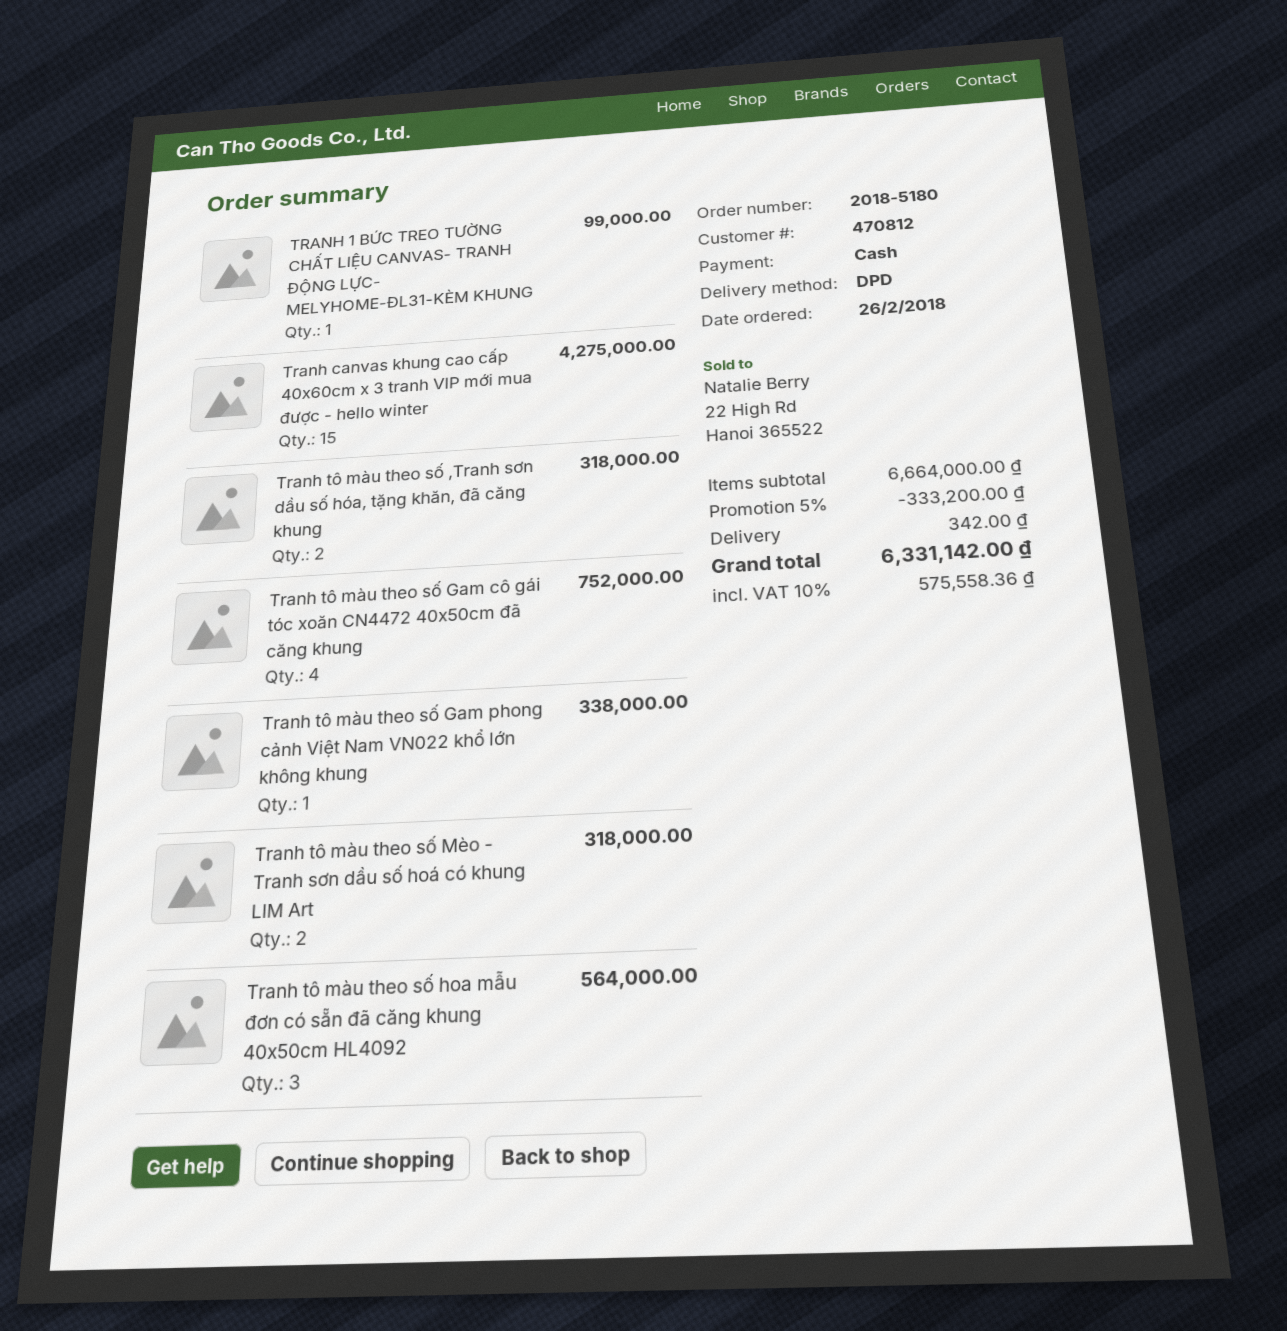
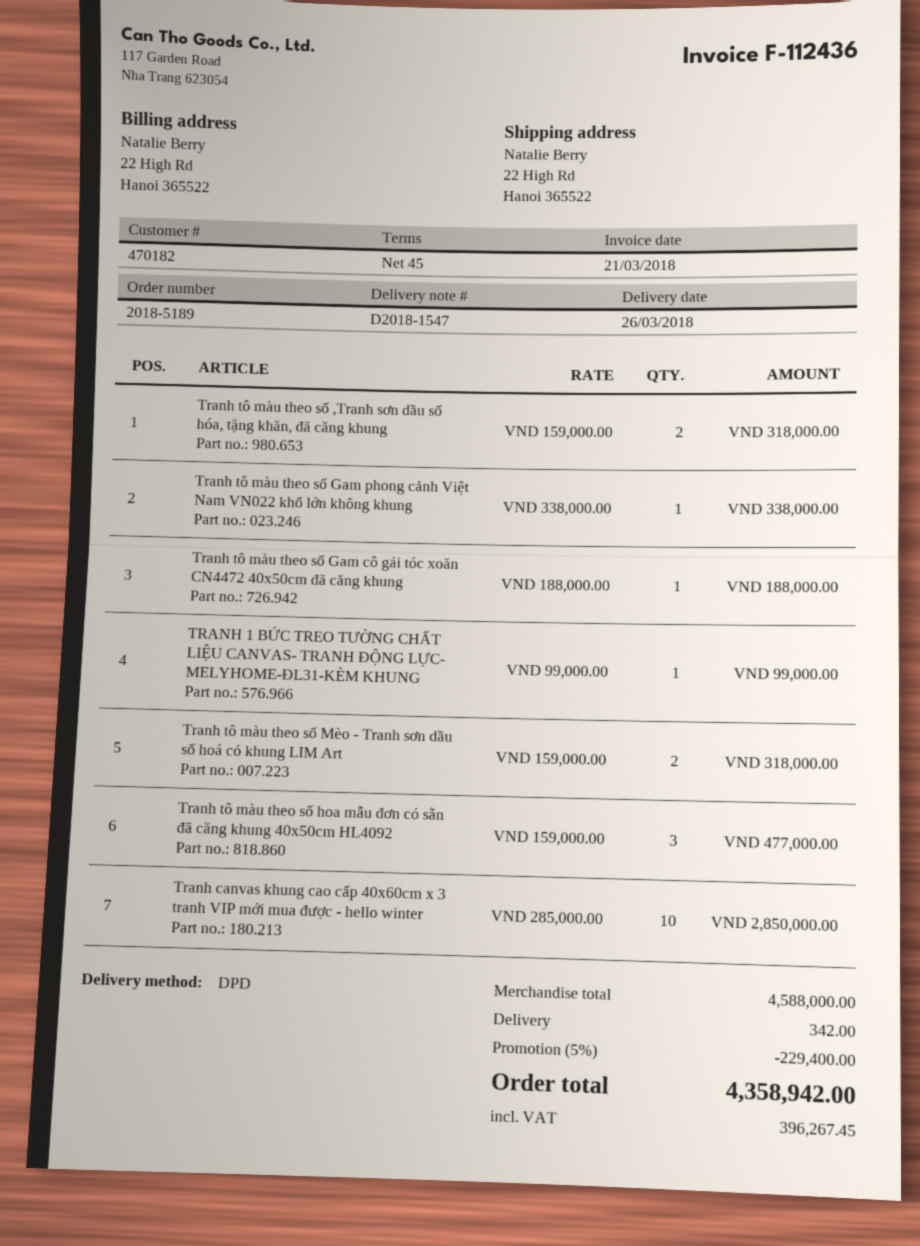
order number: 2018-5180 -> 2018-5189
customer number: 470812 -> 470182
Tranh canvas khung cao cấp 40x60cm x 3 tranh VIP mới mua được - hello winter: 15 for 4275000.00 -> 10 for 2850000.00
Tranh tô màu theo số Gam cô gái tóc xoăn CN4472 40x50cm đã căng khung: 4 for 752000.00 -> 1 for 188000.00
Tranh tô màu theo số hoa mẫu đơn có sẵn đã căng khung 40x50cm HL4092: 3 for 564000.00 -> 3 for 477000.00
subtotal: 6664000.00 -> 4588000.00
discount: 5% = 333200.00 -> 5% = 229400.00
tax: 575558.36 -> 396267.45
total: 6331142.00 -> 4358942.00

